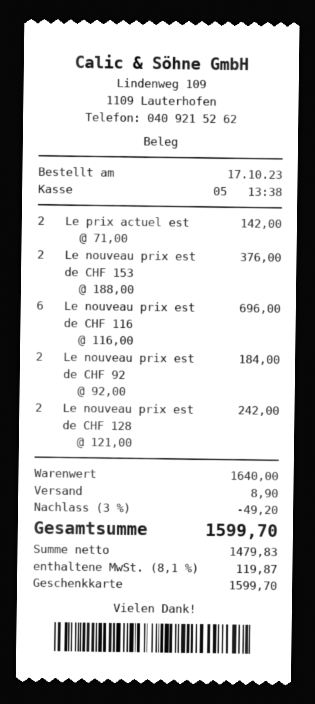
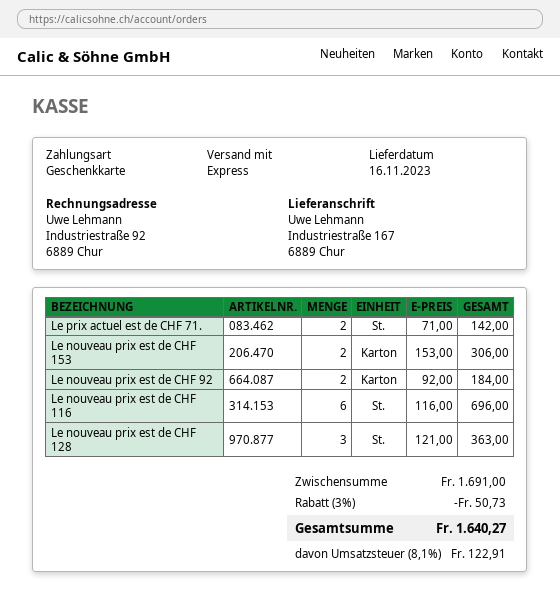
Le nouveau prix est de CHF 153: 2 x 188.00 = 376.00 -> 2 x 153.00 = 306.00
Le nouveau prix est de CHF 128: 2 x 121.00 = 242.00 -> 3 x 121.00 = 363.00
subtotal: 1640.00 -> 1691.00
discount: 3% = 49.20 -> 3% = 50.73
shipping: 8.90 -> none
tax: 8.1% = 119.87 -> 8.1% = 122.91
total: 1599.70 -> 1640.27

